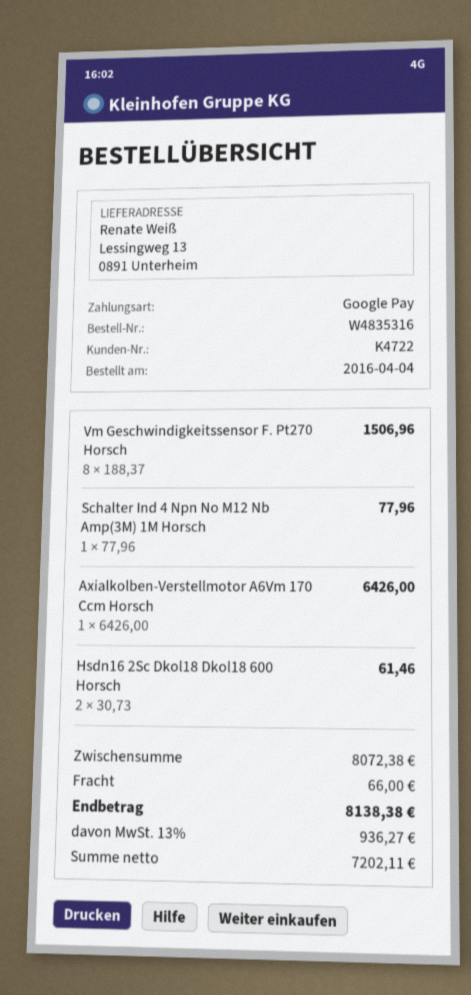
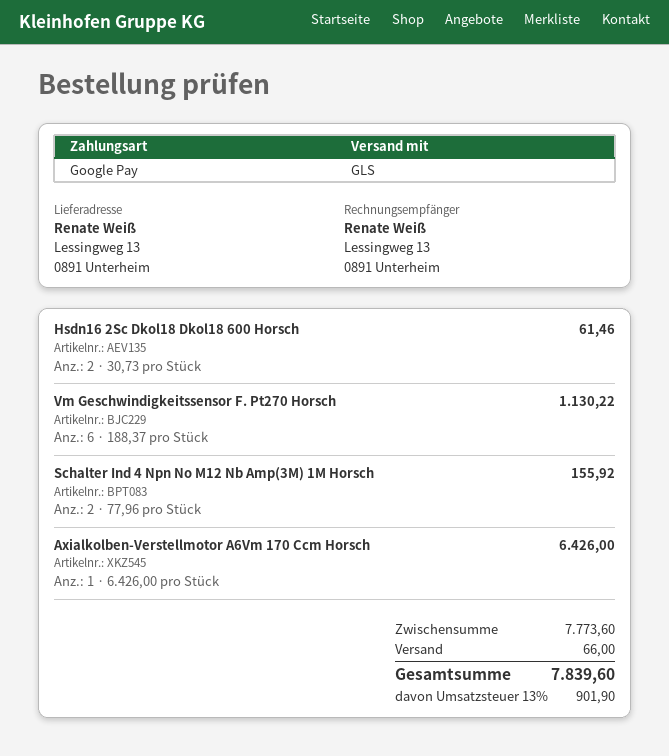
Vm Geschwindigkeitssensor F. Pt270 Horsch: 8 x 188.37 = 1506.96 -> 6 x 188.37 = 1130.22
Schalter Ind 4 Npn No M12 Nb Amp(3M) 1M Horsch: 1 x 77.96 = 77.96 -> 2 x 77.96 = 155.92
subtotal: 8072.38 -> 7773.60
tax: 13% = 936.27 -> 13% = 901.90
total: 8138.38 -> 7839.60

